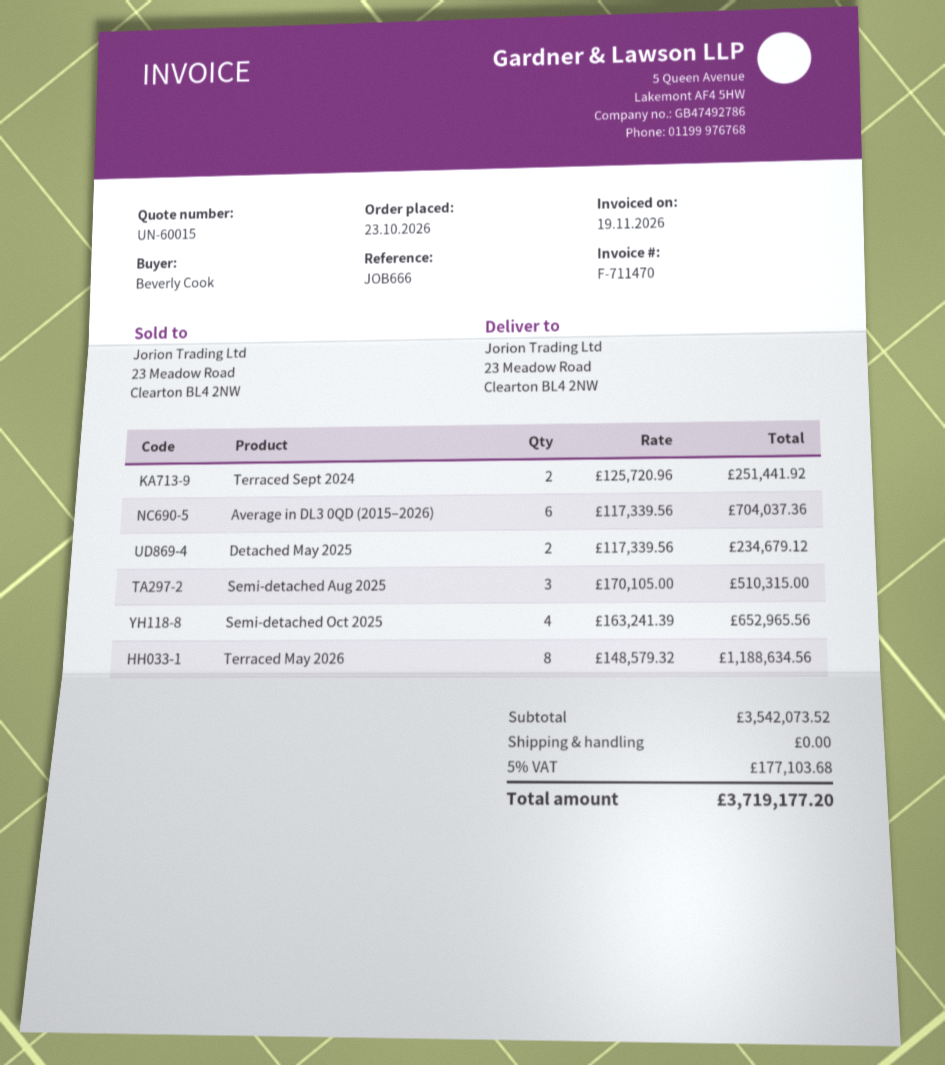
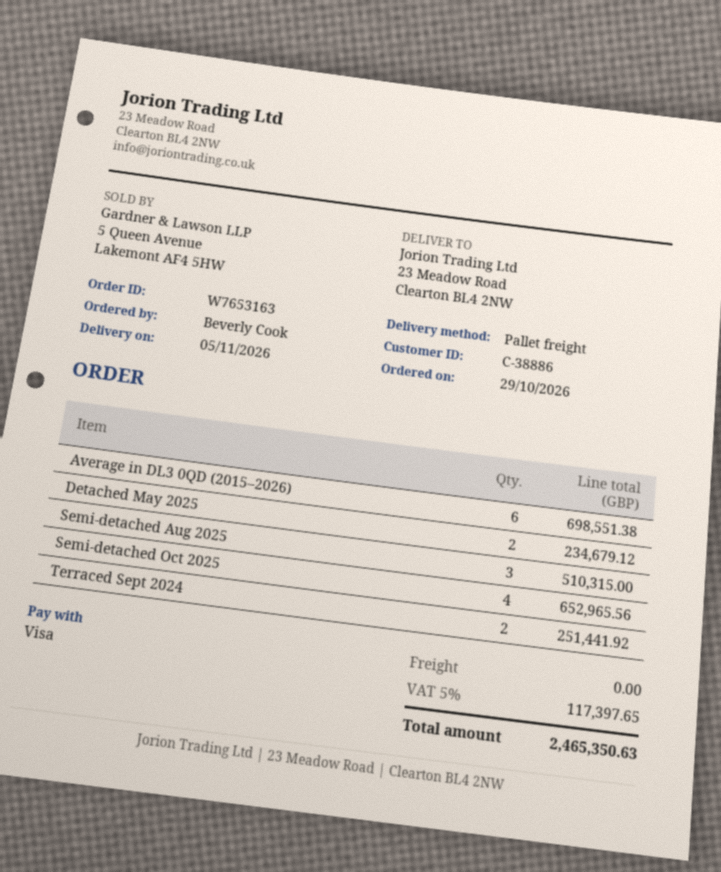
order date: 2026-10-23 -> 2026-10-29
Average in DL3 0QD (2015–2026): 6 for 704037.36 -> 6 for 698551.38
Terraced May 2026: 8 for 1188634.56 -> none
tax: 5% = 177103.68 -> 5% = 117397.65
total: 3719177.20 -> 2465350.63

